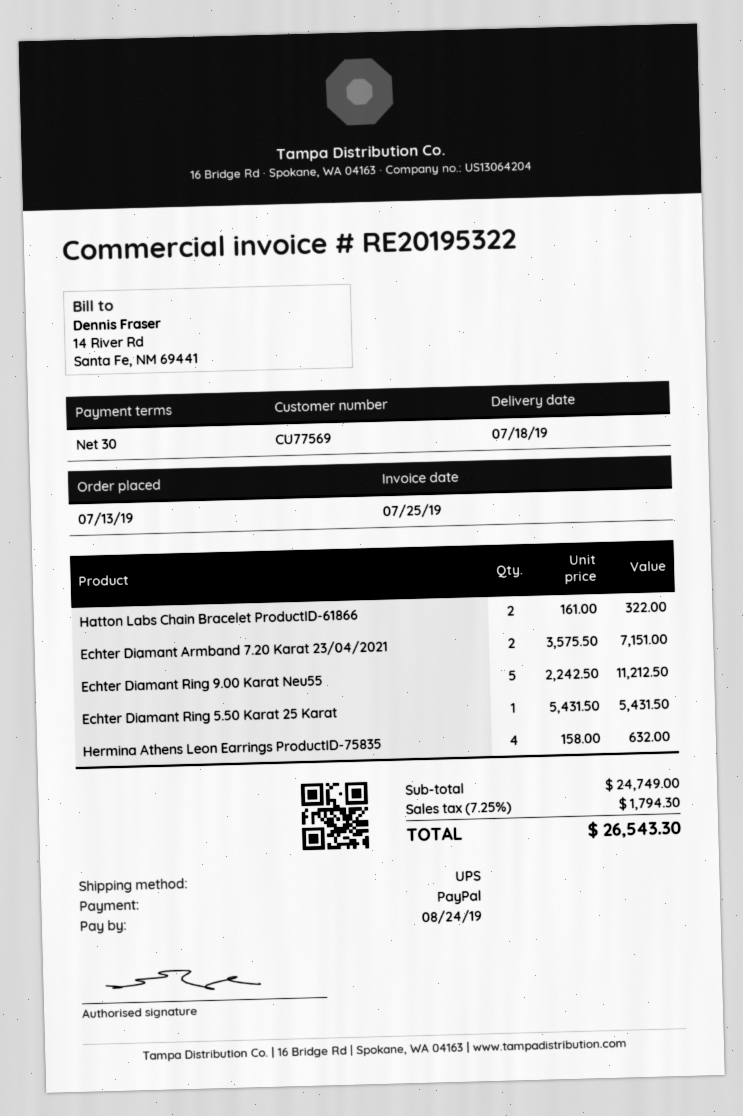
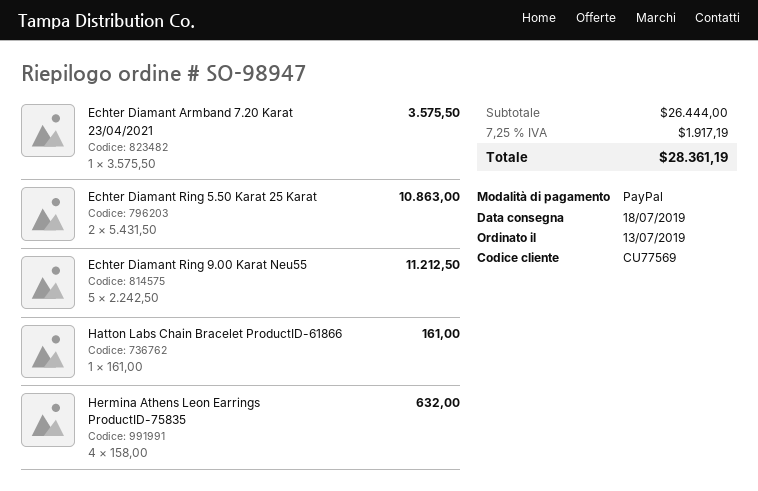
Hatton Labs Chain Bracelet ProductID-61866: 2 x 161.00 = 322.00 -> 1 x 161.00 = 161.00
Echter Diamant Armband 7.20 Karat 23/04/2021: 2 x 3575.50 = 7151.00 -> 1 x 3575.50 = 3575.50
Echter Diamant Ring 5.50 Karat 25 Karat: 1 x 5431.50 = 5431.50 -> 2 x 5431.50 = 10863.00
subtotal: 24749.00 -> 26444.00
tax: 7.25% = 1794.30 -> 7.25% = 1917.19
total: 26543.30 -> 28361.19

